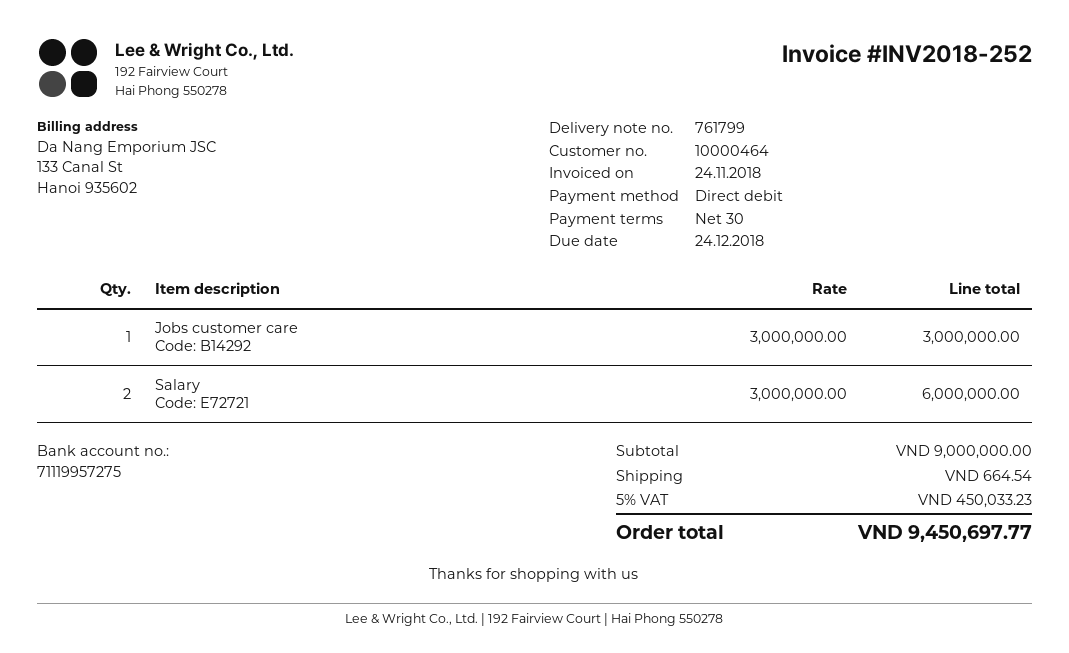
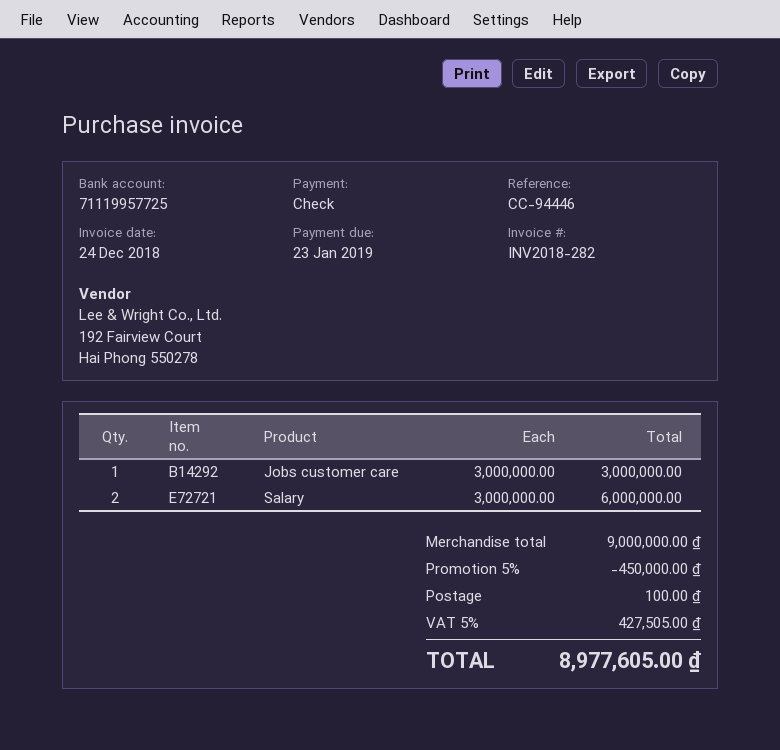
invoice number: INV2018-252 -> INV2018-282
invoice date: 2018-11-24 -> 2018-12-24
due date: 2018-12-24 -> 2019-01-23
payment method: direct debit -> cheque
bank account: 71119957275 -> 71119957725
discount: none -> 5% = 450000.00
shipping: 664.54 -> 100.00
tax: 5% = 450033.23 -> 5% = 427505.00
total: 9450697.77 -> 8977605.00

